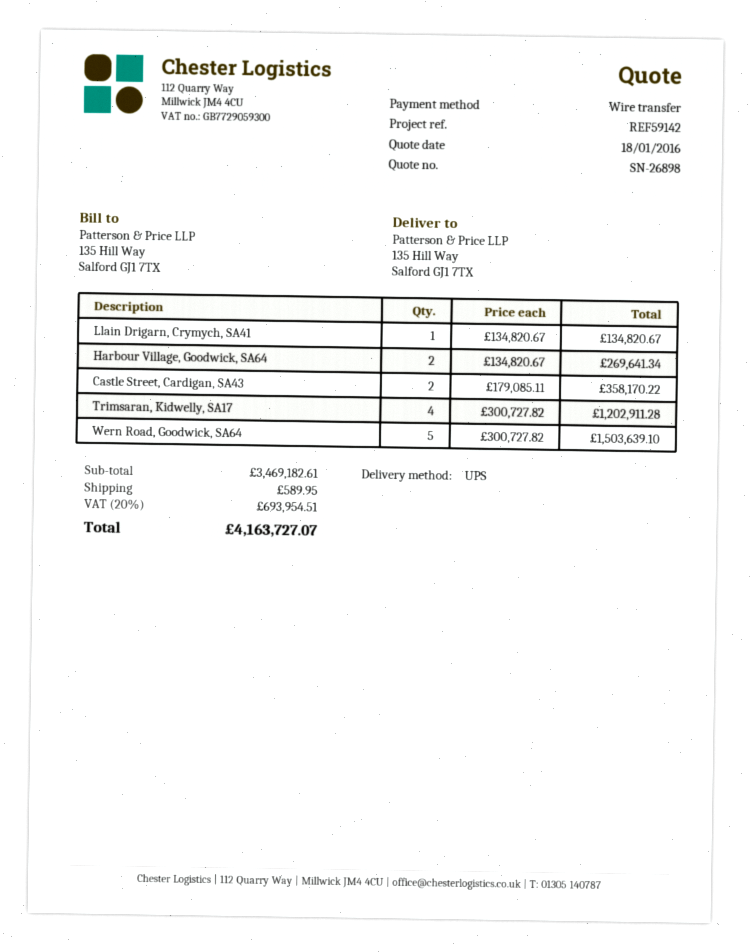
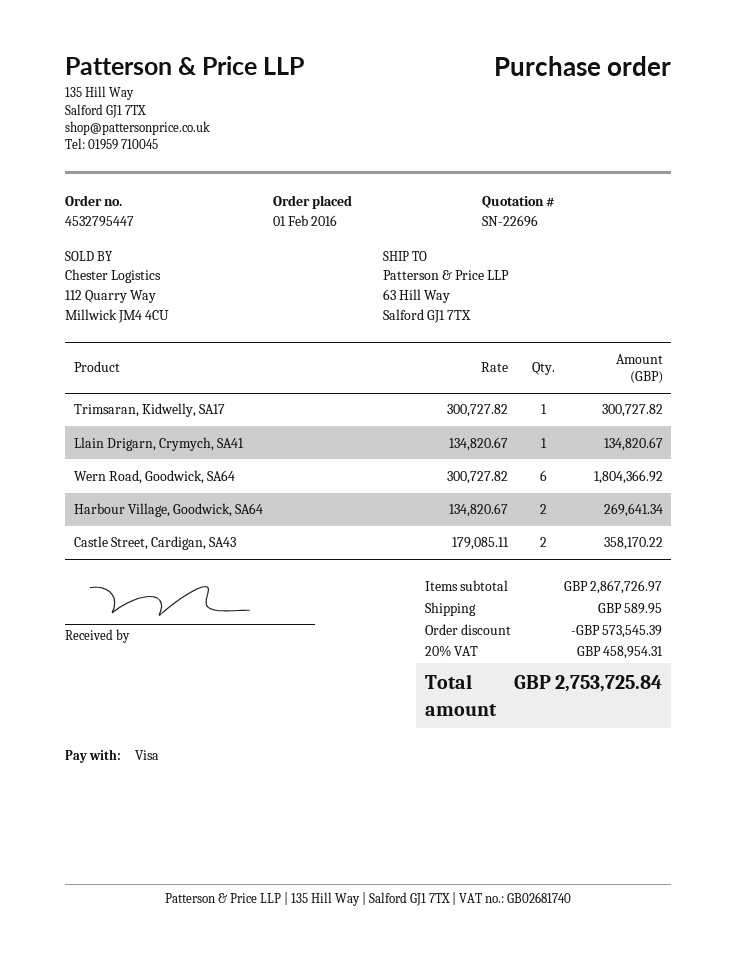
quote number: SN-26898 -> SN-22696
payment method: bank transfer -> Visa
ship to: 135 Hill Way, Salford GJ1 7TX -> 63 Hill Way, Salford GJ1 7TX
Trimsaran, Kidwelly, SA17: 4 x 300727.82 = 1202911.28 -> 1 x 300727.82 = 300727.82
Wern Road, Goodwick, SA64: 5 x 300727.82 = 1503639.10 -> 6 x 300727.82 = 1804366.92
subtotal: 3469182.61 -> 2867726.97
discount: none -> 573545.39
tax: 20% = 693954.51 -> 20% = 458954.31
total: 4163727.07 -> 2753725.84

